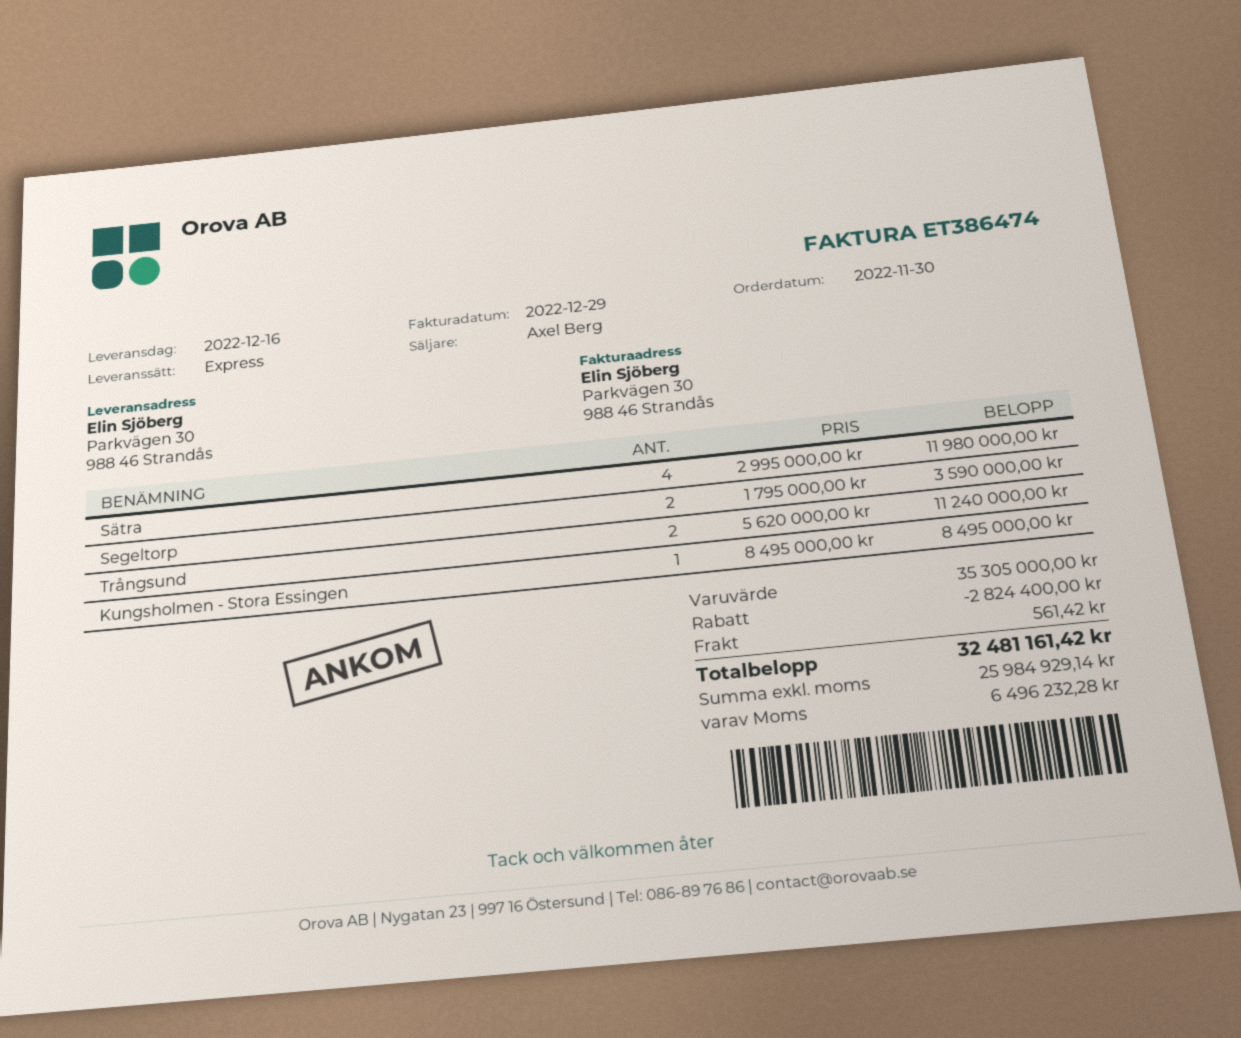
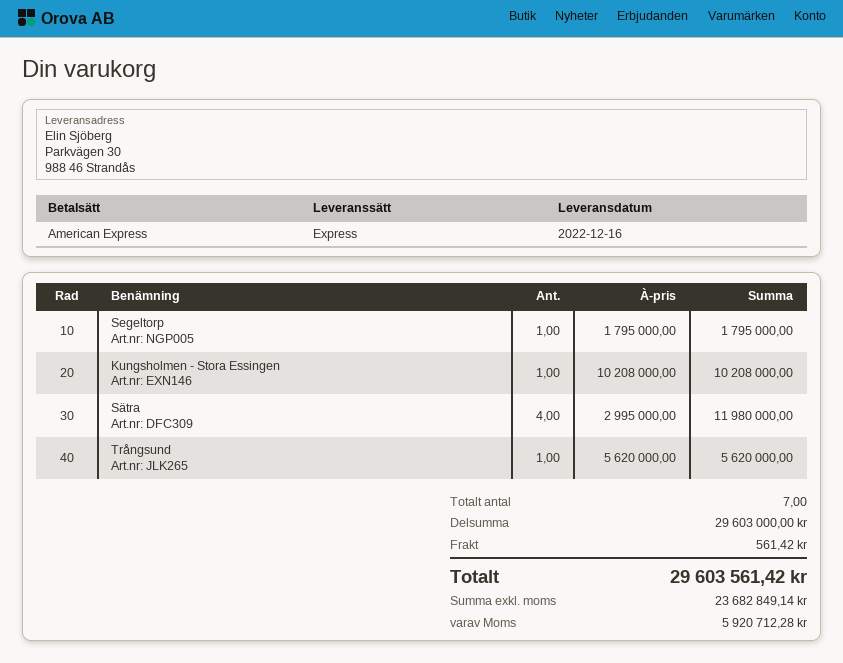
Segeltorp: 2 x 1795000.00 = 3590000.00 -> 1 x 1795000.00 = 1795000.00
Trångsund: 2 x 5620000.00 = 11240000.00 -> 1 x 5620000.00 = 5620000.00
Kungsholmen - Stora Essingen: 1 x 8495000.00 = 8495000.00 -> 1 x 10208000.00 = 10208000.00
subtotal: 35305000.00 -> 29603000.00
discount: 2824400.00 -> none
net: 25984929.14 -> 23682849.14
tax: 6496232.28 -> 5920712.28
total: 32481161.42 -> 29603561.42

